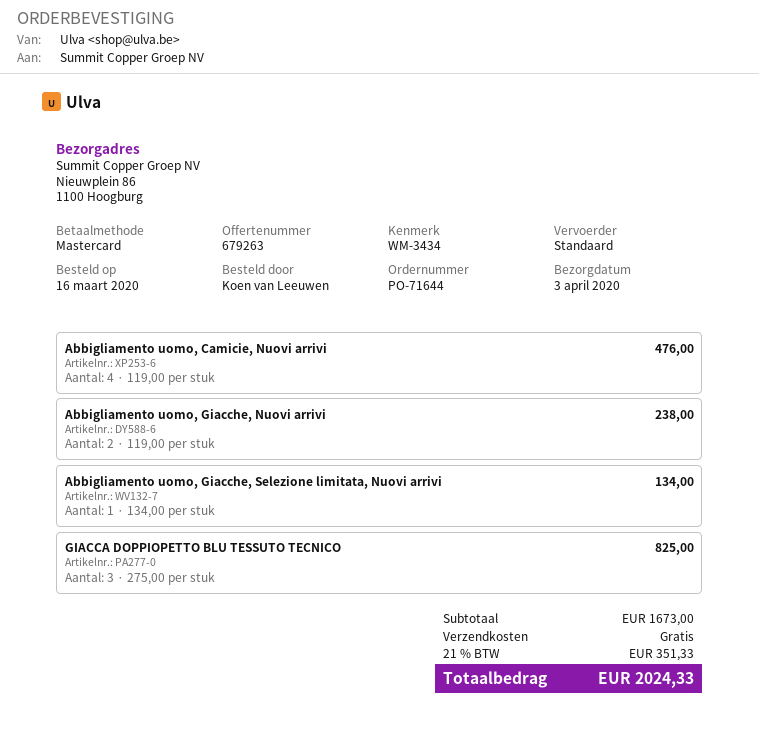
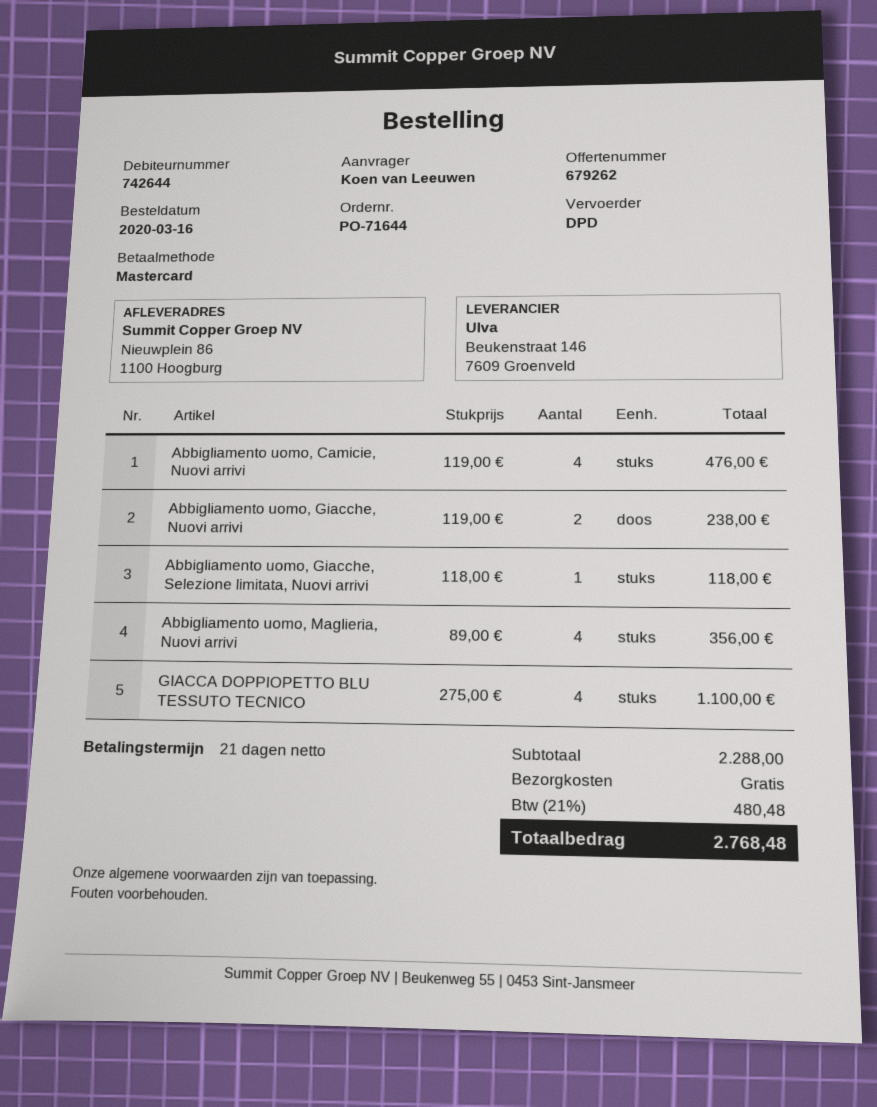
quote number: 679263 -> 679262
shipping method: standard -> DPD
Abbigliamento uomo, Giacche, Selezione limitata, Nuovi arrivi: 1 x 134.00 = 134.00 -> 1 x 118.00 = 118.00
GIACCA DOPPIOPETTO BLU TESSUTO TECNICO: 3 x 275.00 = 825.00 -> 4 x 275.00 = 1100.00
Abbigliamento uomo, Maglieria, Nuovi arrivi: none -> 4 x 89.00 = 356.00
subtotal: 1673.00 -> 2288.00
tax: 21% = 351.33 -> 21% = 480.48
total: 2024.33 -> 2768.48

